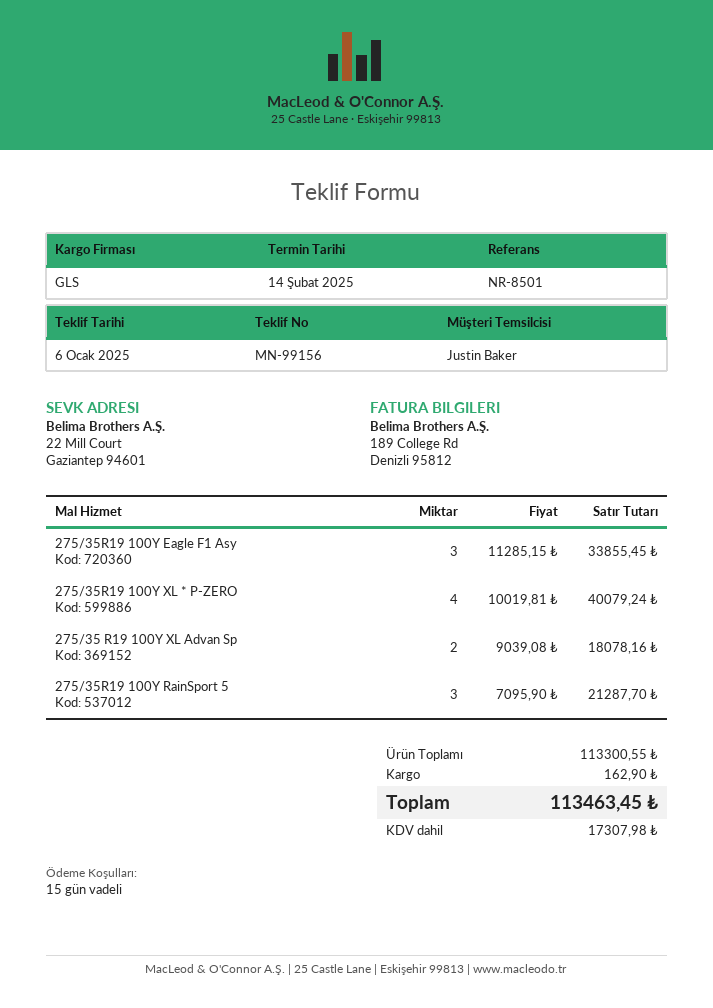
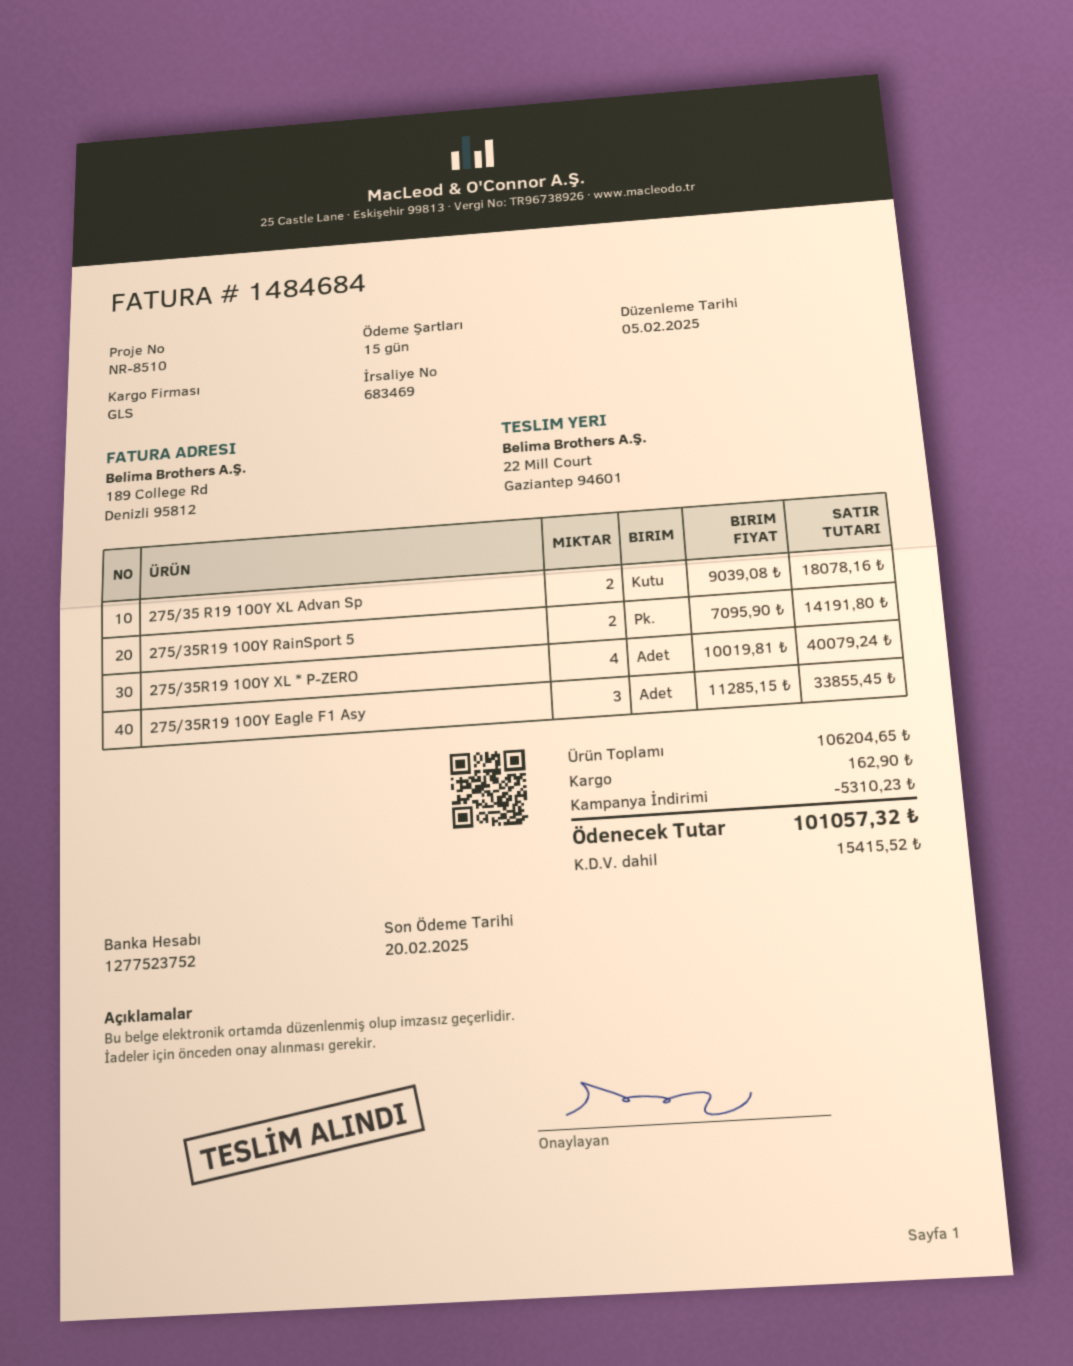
reference: NR-8501 -> NR-8510
275/35R19 100Y RainSport 5: 3 x 7095.90 = 21287.70 -> 2 x 7095.90 = 14191.80
subtotal: 113300.55 -> 106204.65
discount: none -> 5310.23
tax: 17307.98 -> 15415.52
total: 113463.45 -> 101057.32

